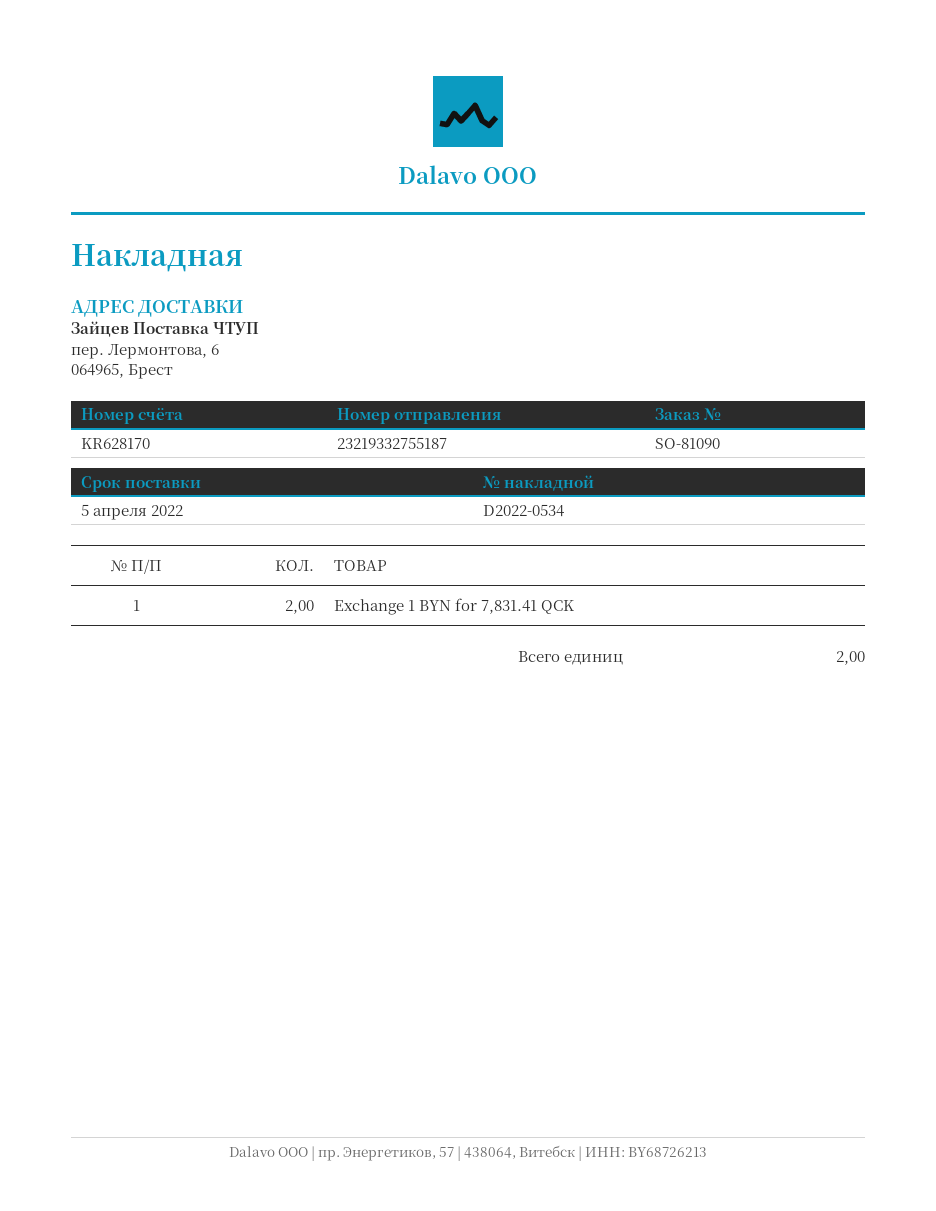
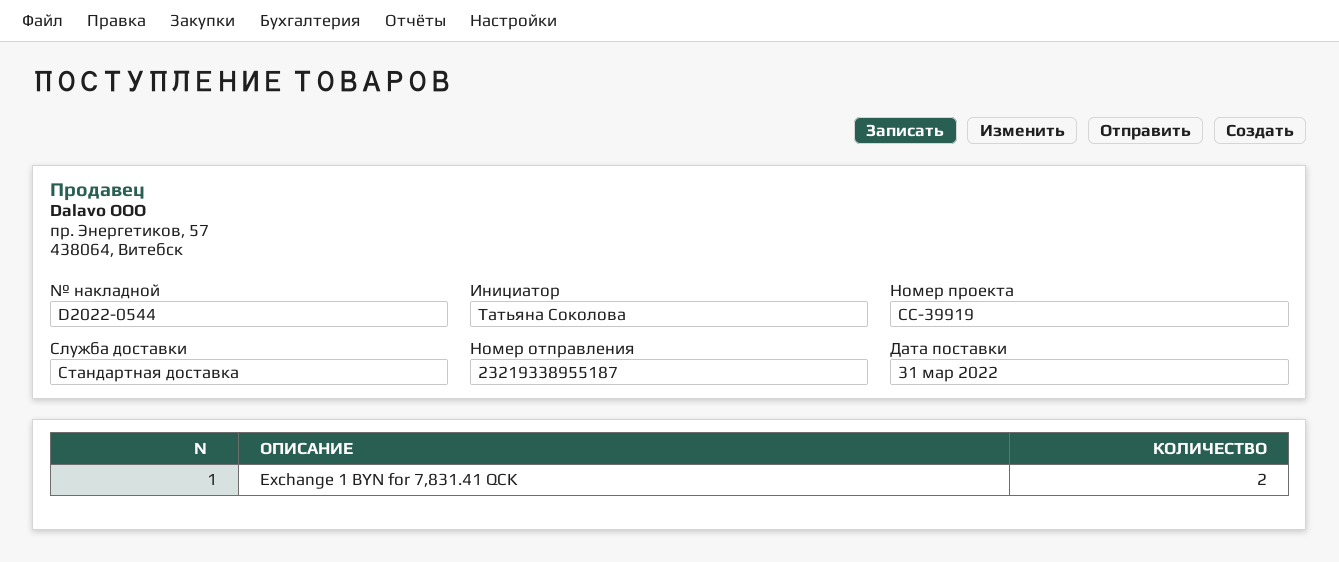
delivery note number: D2022-0534 -> D2022-0544
delivery date: 2022-04-05 -> 2022-03-31
tracking number: 23219332755187 -> 23219338955187

